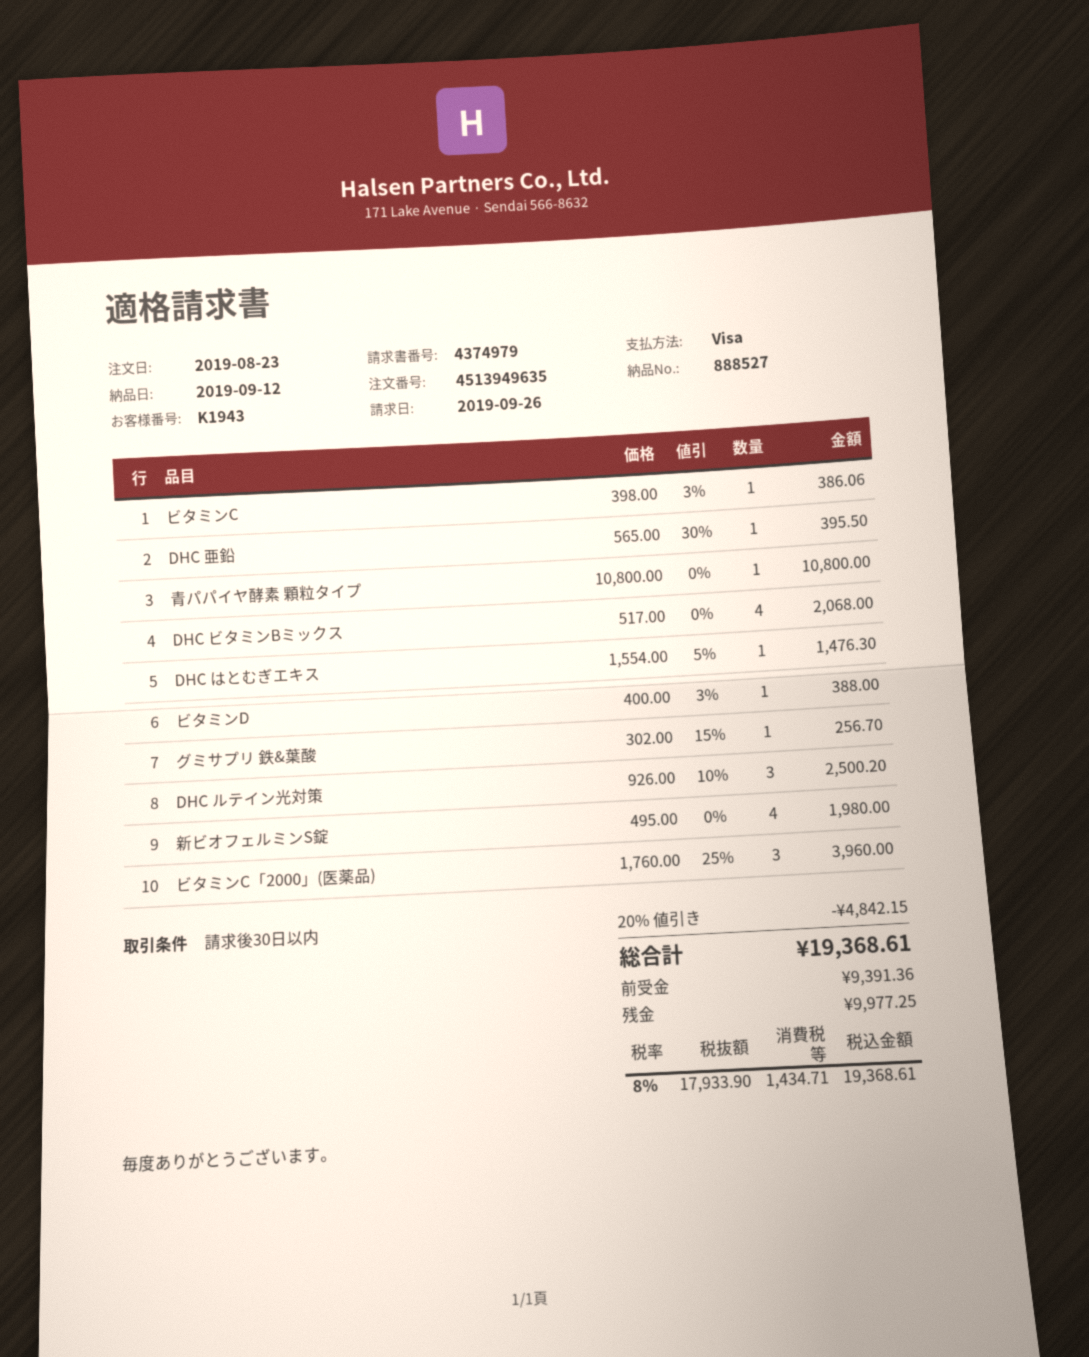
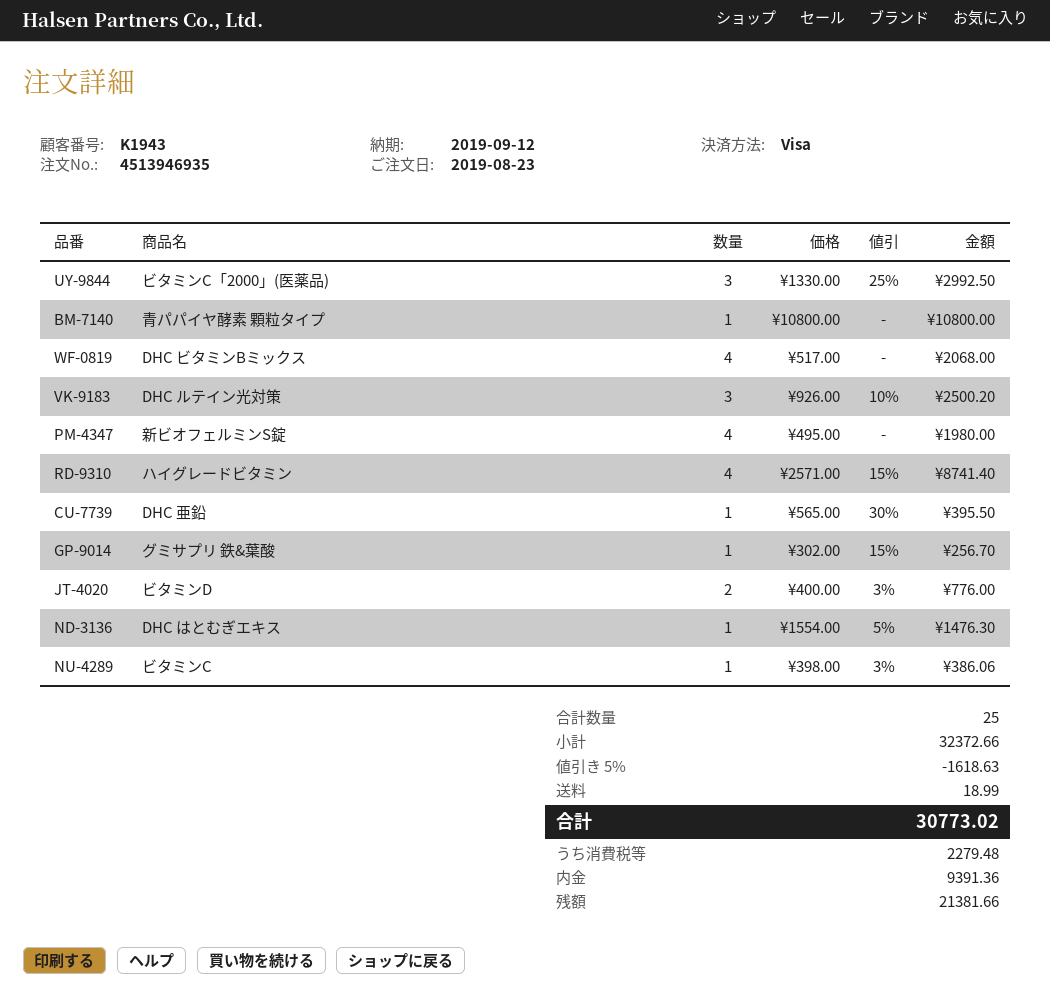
order number: 4513949635 -> 4513946935
ビタミンD: 1 x 400.00 - 3% = 388.00 -> 2 x 400.00 - 3% = 776.00
ビタミンC「2000」(医薬品): 3 x 1760.00 - 25% = 3960.00 -> 3 x 1330.00 - 25% = 2992.50
ハイグレードビタミン: none -> 4 x 2571.00 - 15% = 8741.40
discount: 20% = 4842.15 -> 5% = 1618.63
shipping: none -> 18.99
tax: 1434.71 -> 2279.48
total: 19368.61 -> 30773.02
balance: 9977.25 -> 21381.66

